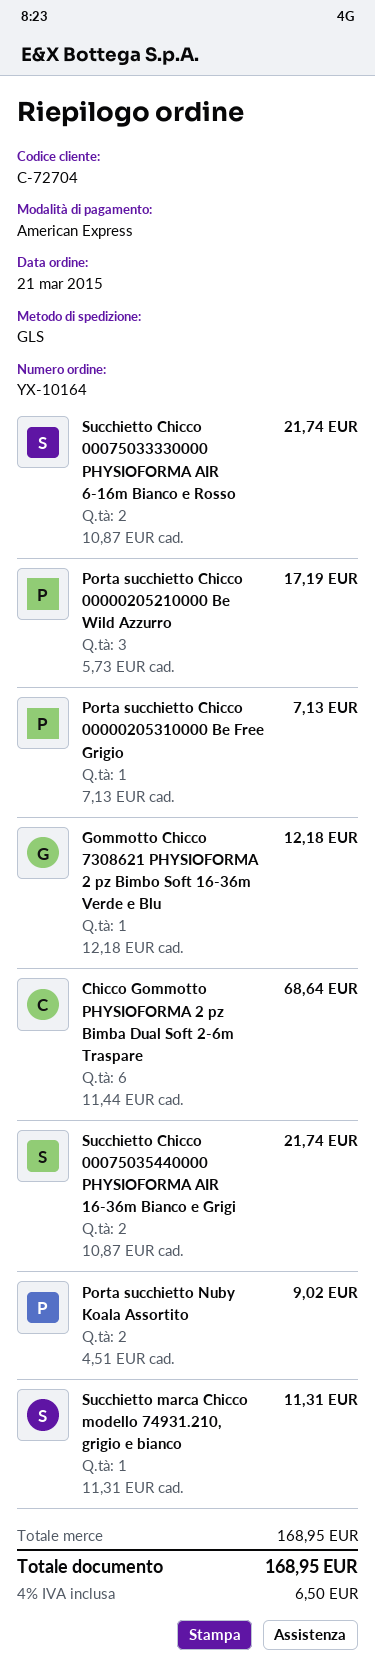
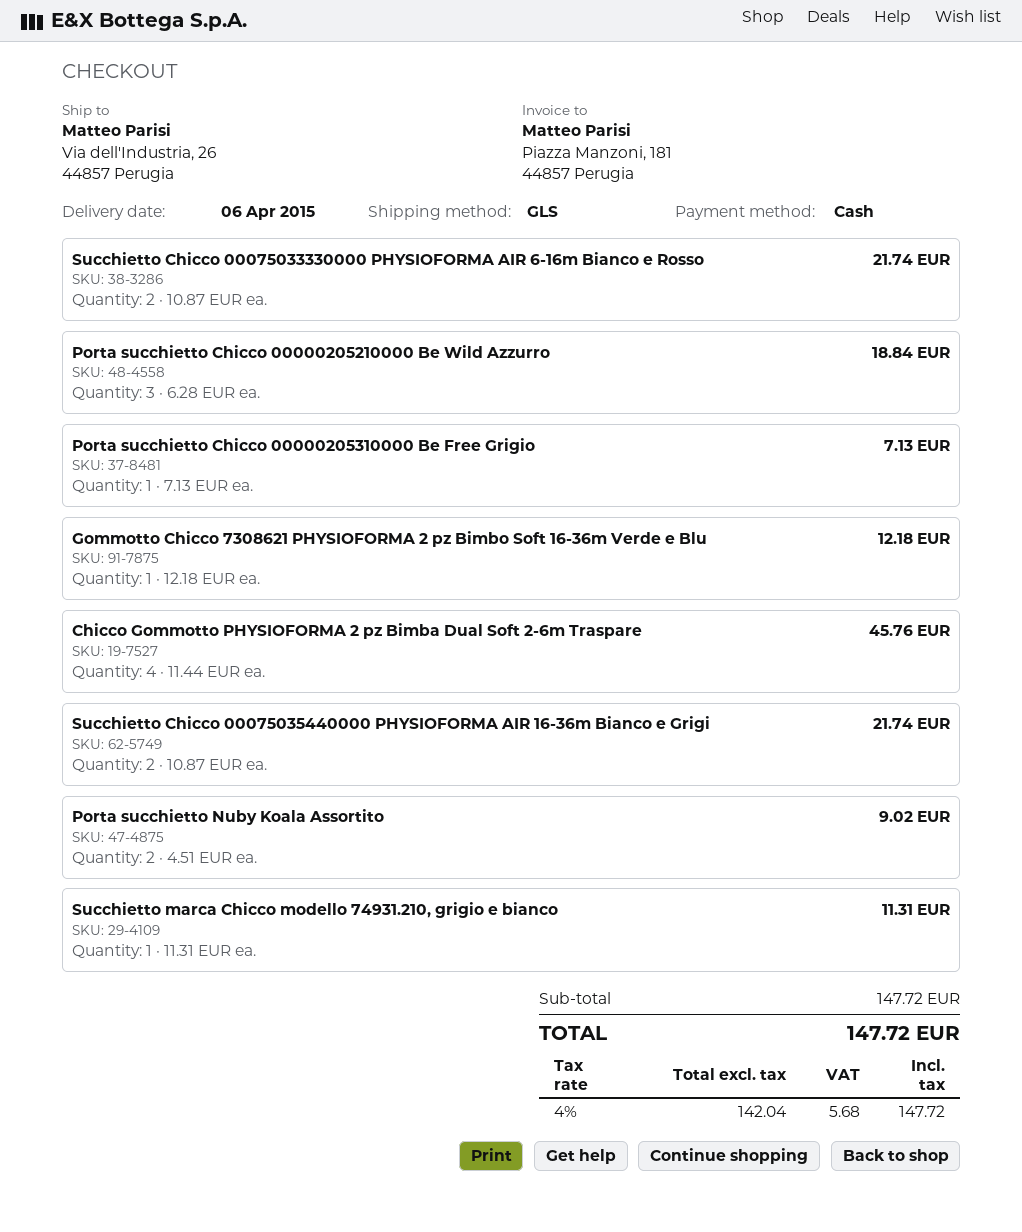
payment method: American Express -> cash
Porta succhietto Chicco 00000205210000 Be Wild Azzurro: 3 x 5.73 = 17.19 -> 3 x 6.28 = 18.84
Chicco Gommotto PHYSIOFORMA 2 pz Bimba Dual Soft 2-6m Traspare: 6 x 11.44 = 68.64 -> 4 x 11.44 = 45.76
subtotal: 168.95 -> 147.72
tax: 4% = 6.50 -> 4% = 5.68
total: 168.95 -> 147.72

